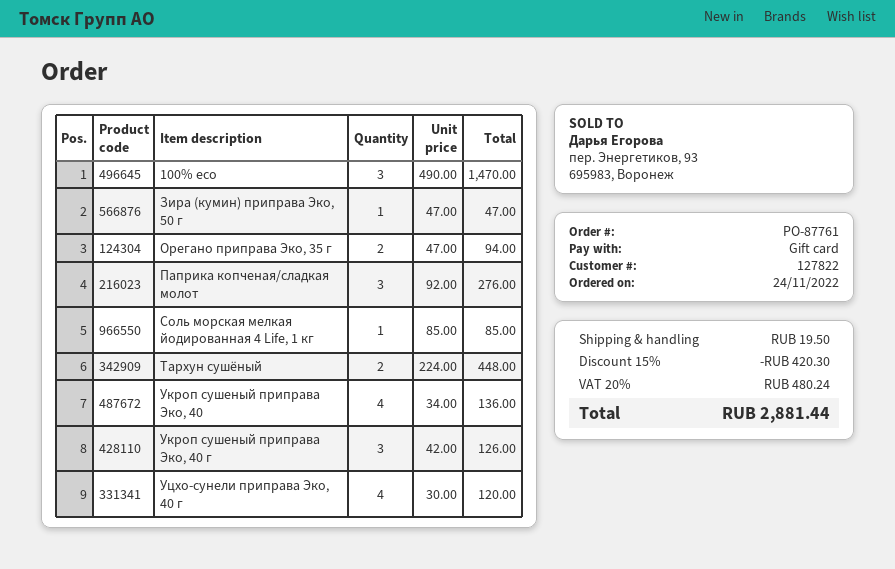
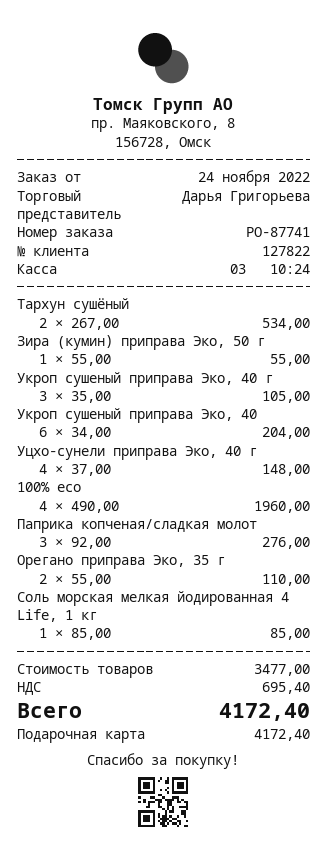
order number: PO-87761 -> PO-87741
100% eco: 3 x 490.00 = 1470.00 -> 4 x 490.00 = 1960.00
Зира (кумин) приправа Эко, 50 г: 1 x 47.00 = 47.00 -> 1 x 55.00 = 55.00
Орегано приправа Эко, 35 г: 2 x 47.00 = 94.00 -> 2 x 55.00 = 110.00
Тархун сушёный: 2 x 224.00 = 448.00 -> 2 x 267.00 = 534.00
Укроп сушеный приправа Эко, 40: 4 x 34.00 = 136.00 -> 6 x 34.00 = 204.00
Укроп сушеный приправа Эко, 40 г: 3 x 42.00 = 126.00 -> 3 x 35.00 = 105.00
Уцхо-сунели приправа Эко, 40 г: 4 x 30.00 = 120.00 -> 4 x 37.00 = 148.00
discount: 15% = 420.30 -> none
shipping: 19.50 -> none
tax: 480.24 -> 695.40
total: 2881.44 -> 4172.40

